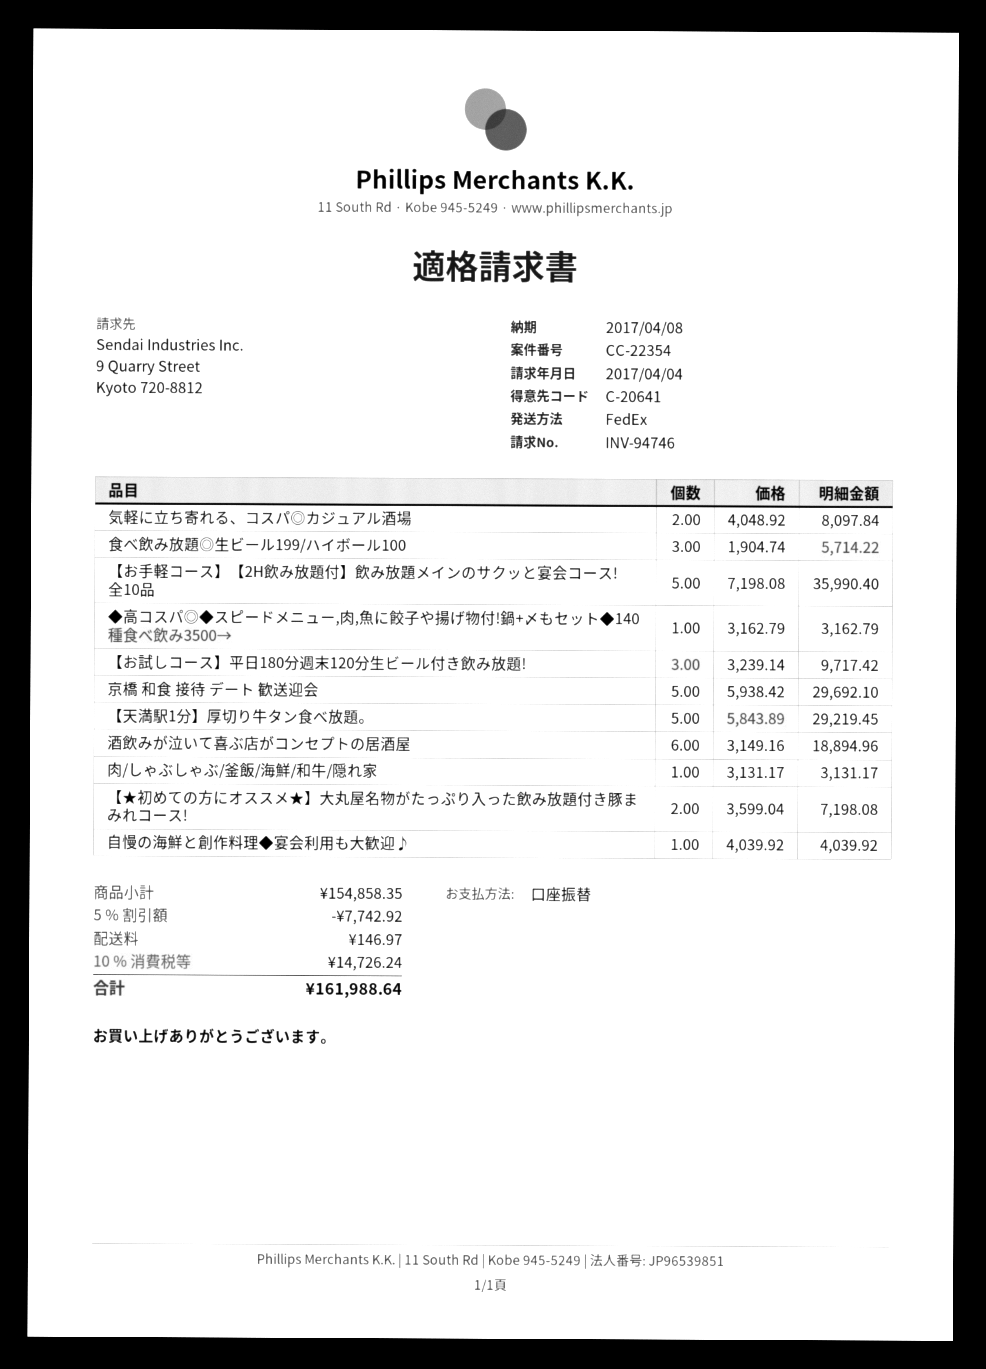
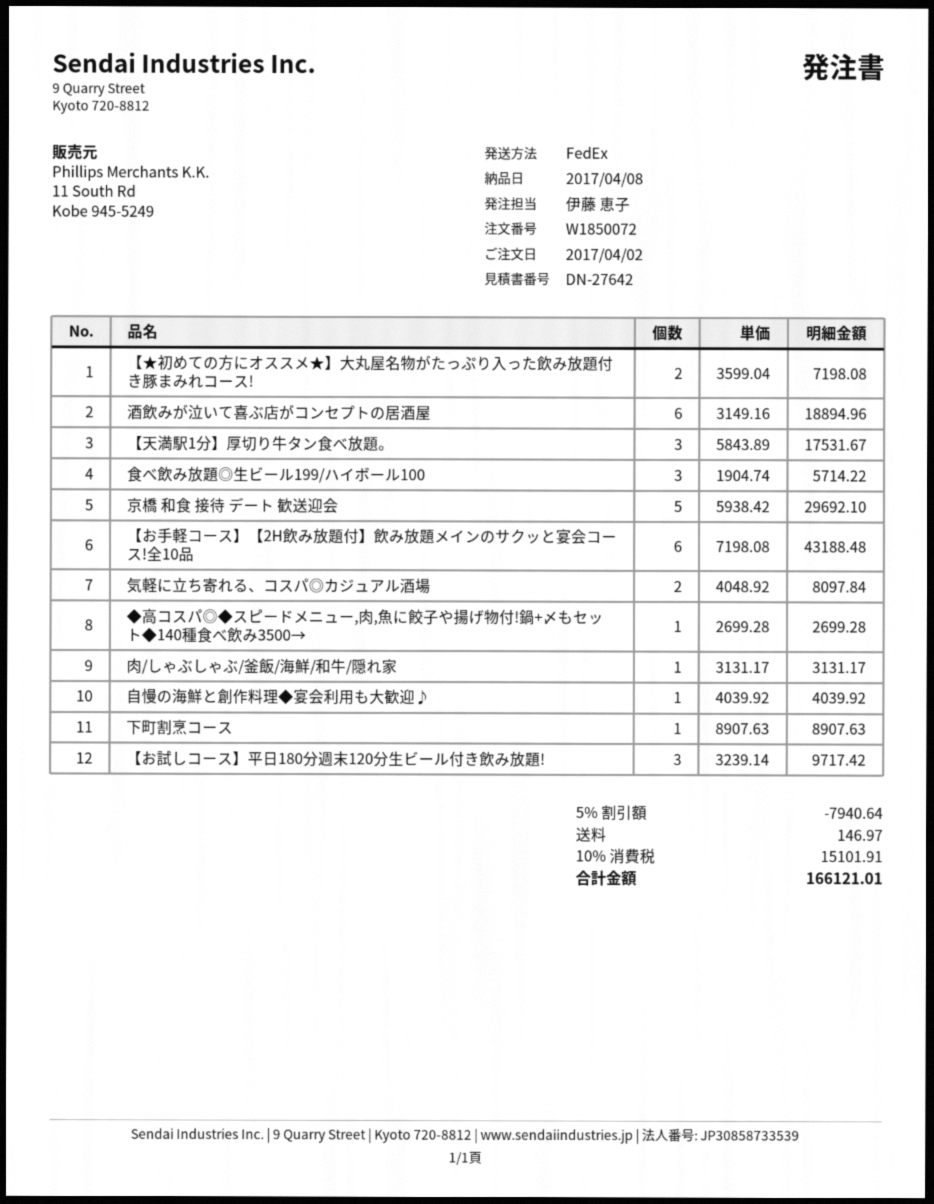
【お手軽コース】【2H飲み放題付】飲み放題メインのサクッと宴会コース!全10品: 5 x 7198.08 = 35990.40 -> 6 x 7198.08 = 43188.48
◆高コスパ◎◆スピードメニュー,肉,魚に餃子や揚げ物付!鍋+〆もセット◆140種食べ飲み3500→: 1 x 3162.79 = 3162.79 -> 1 x 2699.28 = 2699.28
【天満駅1分】厚切り牛タン食べ放題。: 5 x 5843.89 = 29219.45 -> 3 x 5843.89 = 17531.67
下町割烹コース: none -> 1 x 8907.63 = 8907.63
discount: 5% = 7742.92 -> 5% = 7940.64
tax: 10% = 14726.24 -> 10% = 15101.91
total: 161988.64 -> 166121.01

